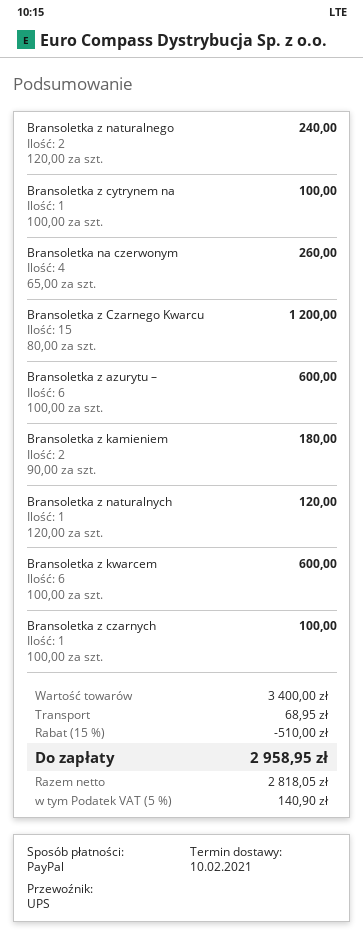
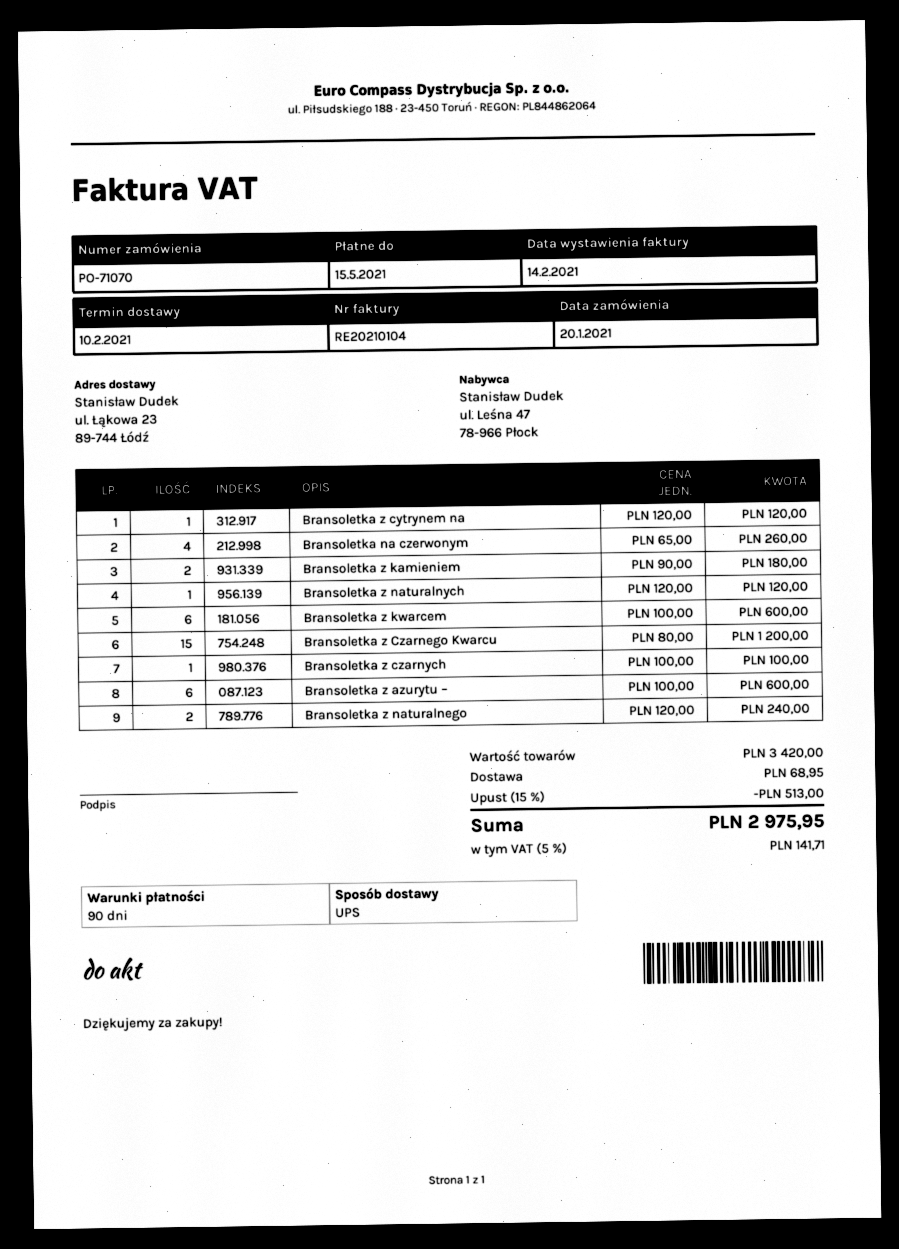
Bransoletka z cytrynem na: 1 x 100.00 = 100.00 -> 1 x 120.00 = 120.00
subtotal: 3400.00 -> 3420.00
discount: 15% = 510.00 -> 15% = 513.00
tax: 5% = 140.90 -> 5% = 141.71
total: 2958.95 -> 2975.95

